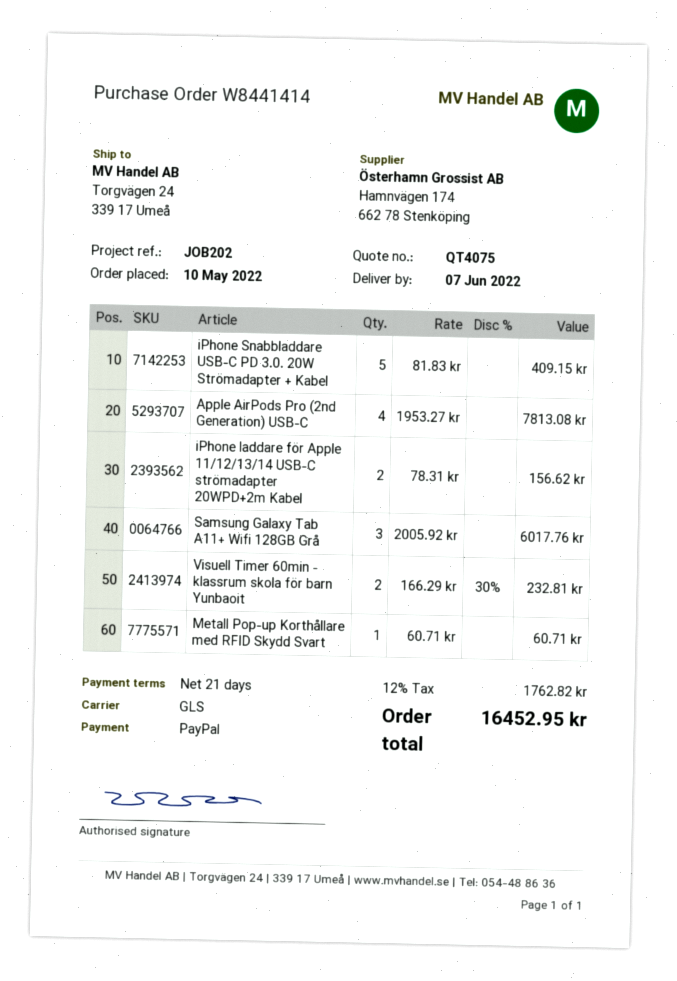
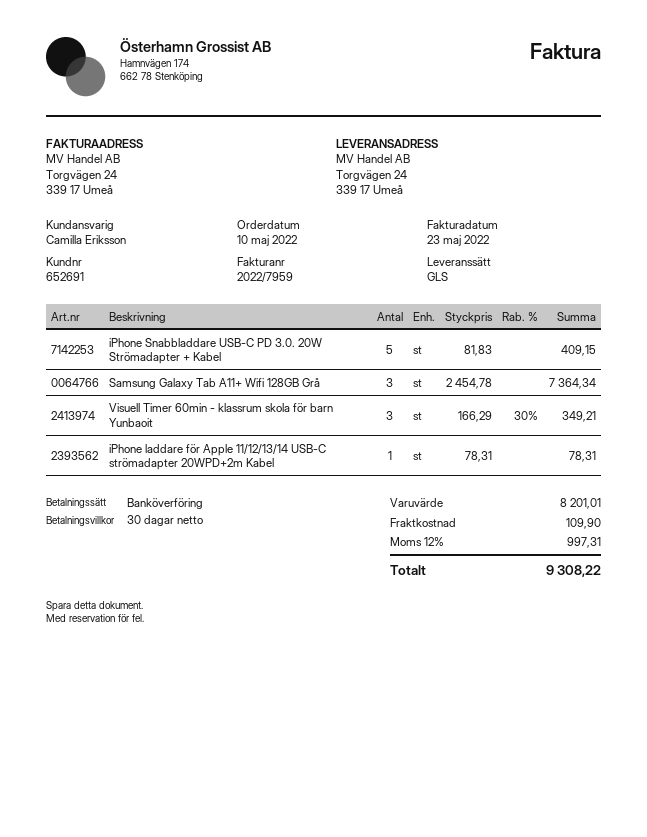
payment terms: 21 days -> 30 days
payment method: PayPal -> bank transfer
Apple AirPods Pro (2nd Generation) USB-C: 4 x 1953.27 = 7813.08 -> none
iPhone laddare för Apple 11/12/13/14 USB-C strömadapter 20WPD+2m Kabel: 2 x 78.31 = 156.62 -> 1 x 78.31 = 78.31
Samsung Galaxy Tab A11+ Wifi 128GB Grå: 3 x 2005.92 = 6017.76 -> 3 x 2454.78 = 7364.34
Visuell Timer 60min - klassrum skola för barn Yunbaoit: 2 x 166.29 - 30% = 232.81 -> 3 x 166.29 - 30% = 349.21
Metall Pop-up Korthållare med RFID Skydd Svart: 1 x 60.71 = 60.71 -> none
shipping: none -> 109.90
tax: 12% = 1762.82 -> 12% = 997.31
total: 16452.95 -> 9308.22

